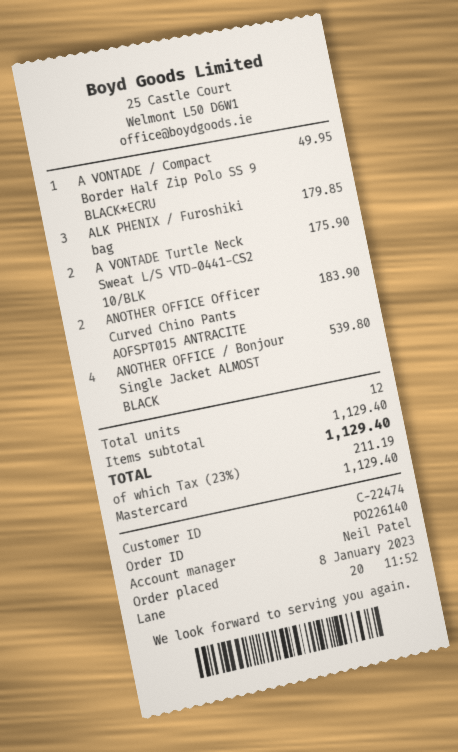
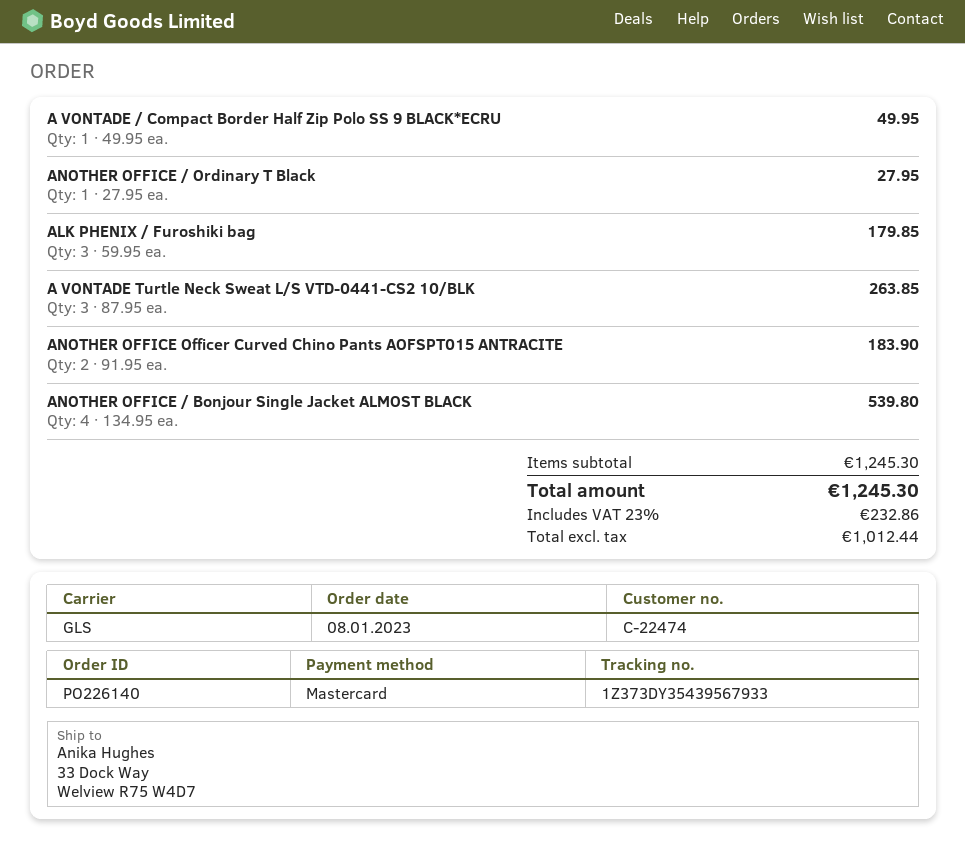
A VONTADE Turtle Neck Sweat L/S VTD-0441-CS2 10/BLK: 2 for 175.90 -> 3 for 263.85
ANOTHER OFFICE / Ordinary T Black: none -> 1 for 27.95
subtotal: 1129.40 -> 1245.30
tax: 23% = 211.19 -> 23% = 232.86
total: 1129.40 -> 1245.30

